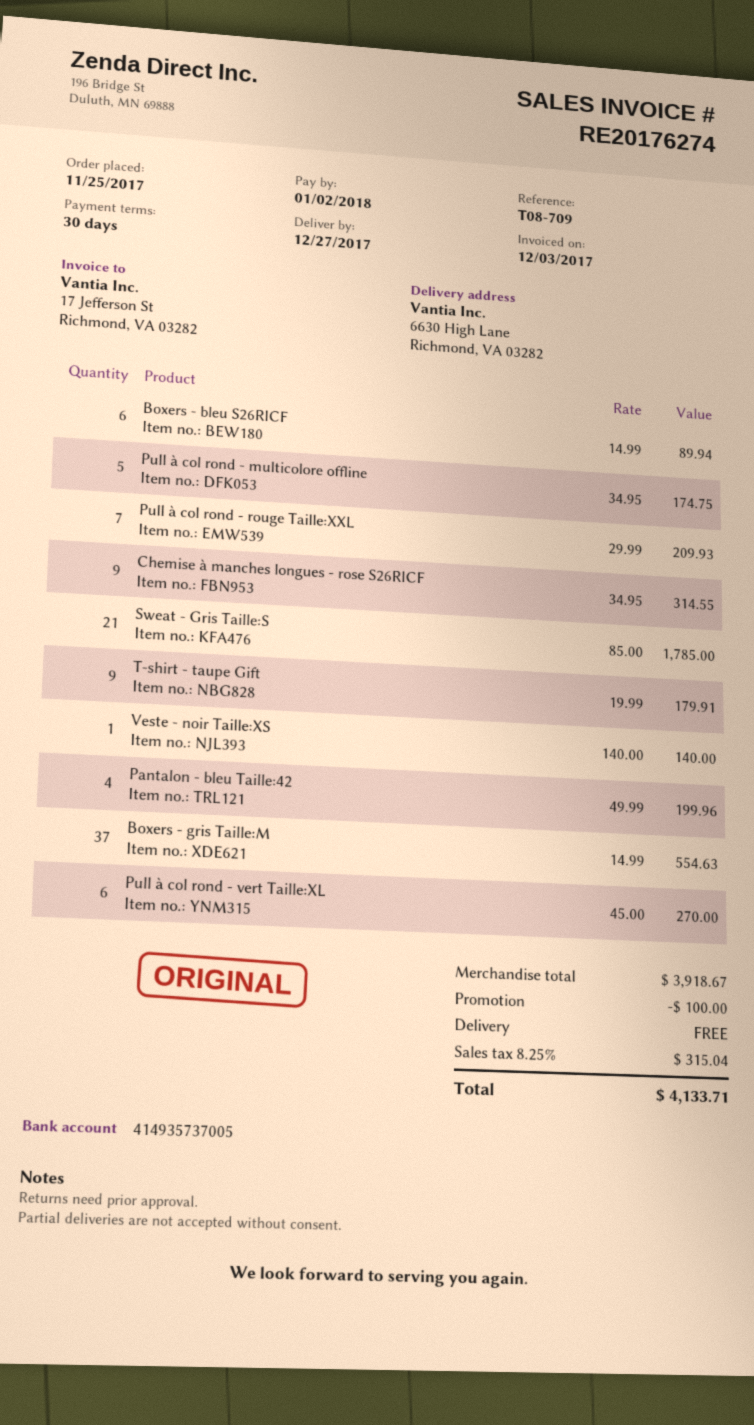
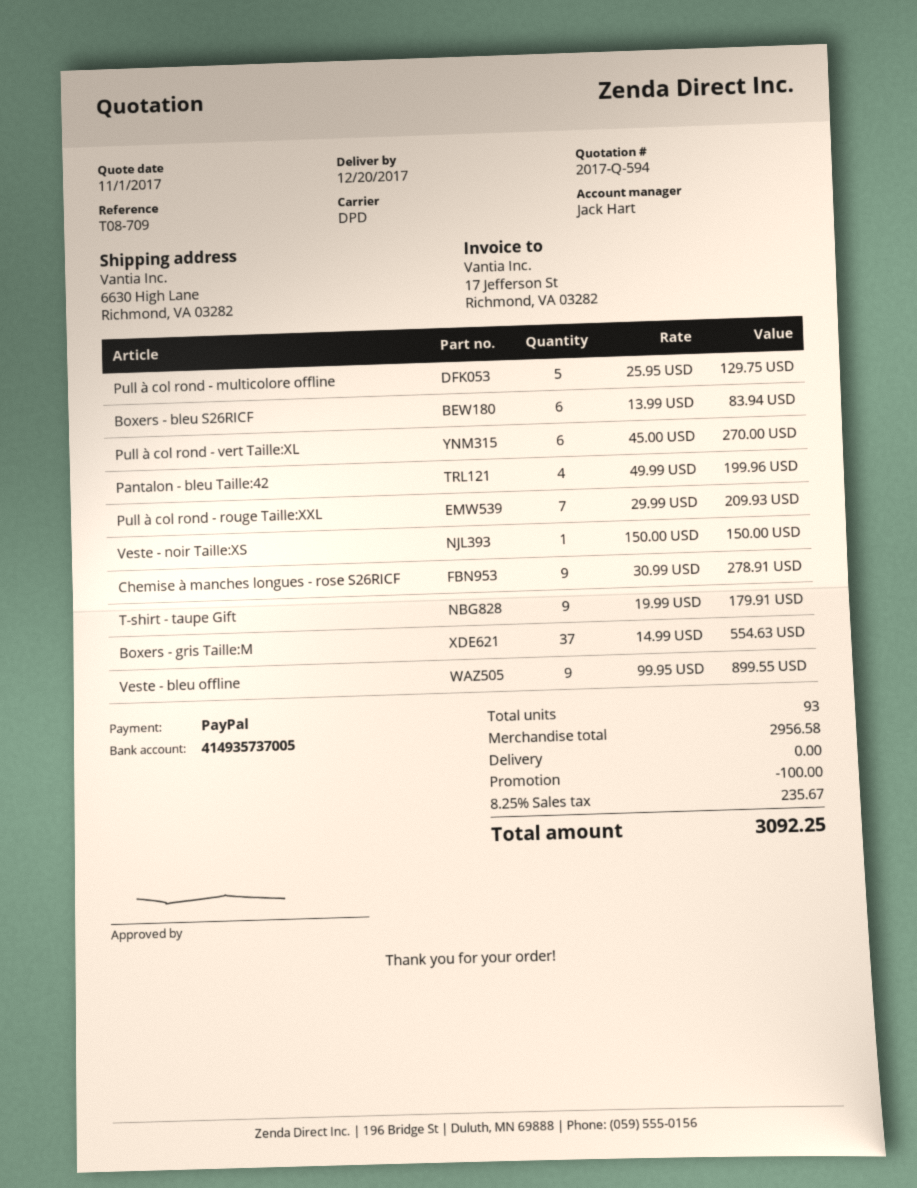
delivery date: 2017-12-27 -> 2017-12-20
Boxers - bleu S26RICF: 6 x 14.99 = 89.94 -> 6 x 13.99 = 83.94
Pull à col rond - multicolore offline: 5 x 34.95 = 174.75 -> 5 x 25.95 = 129.75
Chemise à manches longues - rose S26RICF: 9 x 34.95 = 314.55 -> 9 x 30.99 = 278.91
Sweat - Gris Taille:S: 21 x 85.00 = 1785.00 -> none
Veste - noir Taille:XS: 1 x 140.00 = 140.00 -> 1 x 150.00 = 150.00
Veste - bleu offline: none -> 9 x 99.95 = 899.55
subtotal: 3918.67 -> 2956.58
tax: 8.25% = 315.04 -> 8.25% = 235.67
total: 4133.71 -> 3092.25

